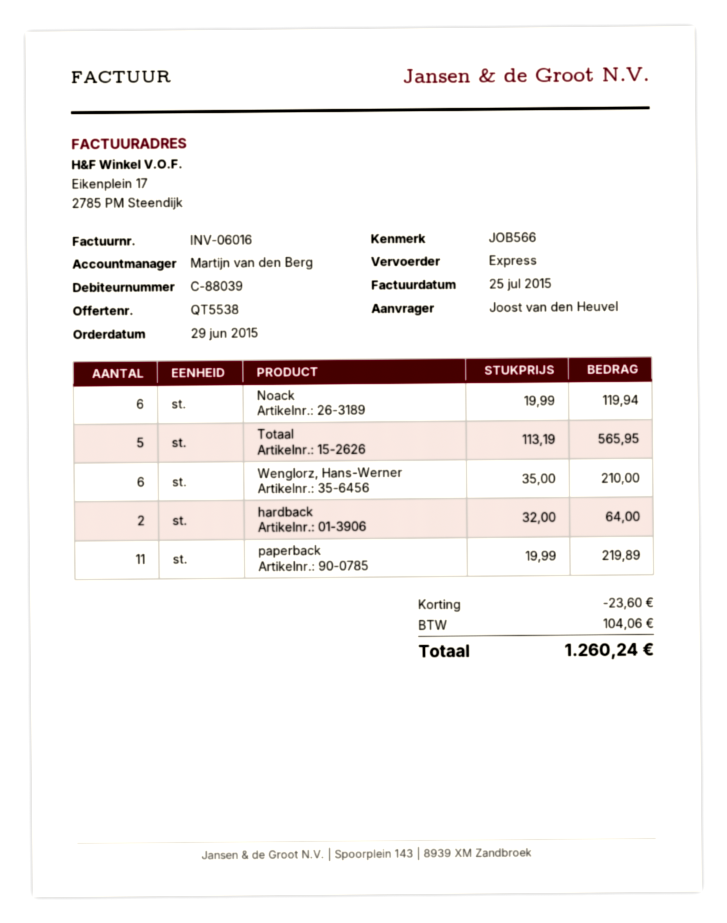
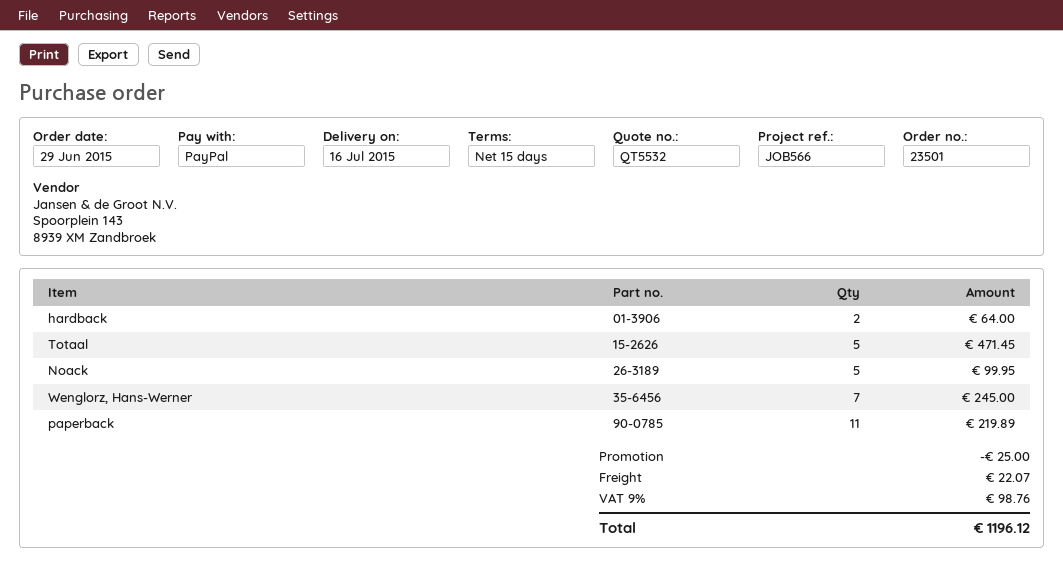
quote number: QT5538 -> QT5532
Noack: 6 for 119.94 -> 5 for 99.95
Totaal: 5 for 565.95 -> 5 for 471.45
Wenglorz, Hans-Werner: 6 for 210.00 -> 7 for 245.00
discount: 23.60 -> 25.00
shipping: none -> 22.07
tax: 104.06 -> 98.76
total: 1260.24 -> 1196.12

